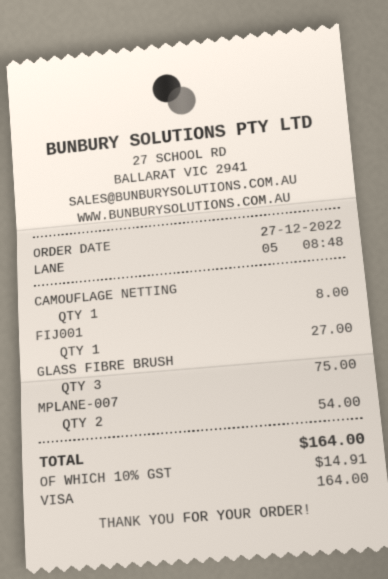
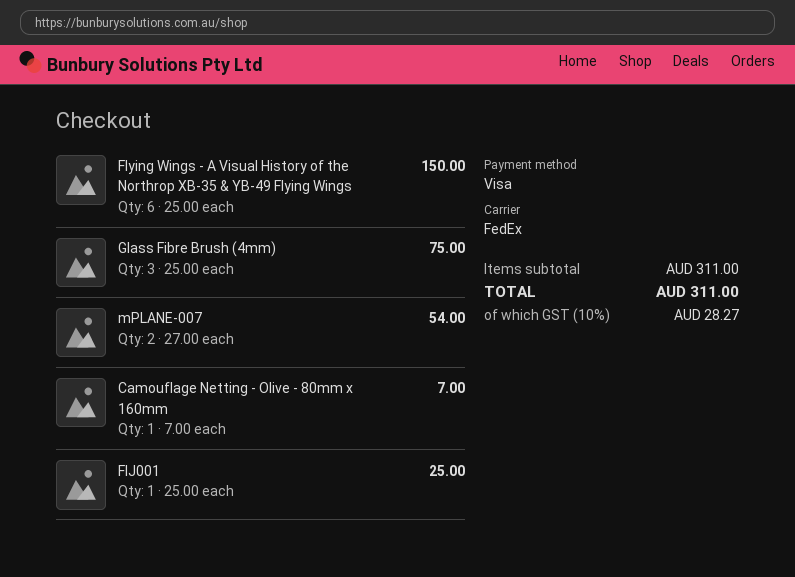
CAMOUFLAGE NETTING: 1 for 8.00 -> 1 for 7.00
FIJ001: 1 for 27.00 -> 1 for 25.00
Flying Wings - A Visual History of the Northrop XB-35 & YB-49 Flying Wings: none -> 6 for 150.00
tax: 10% = 14.91 -> 10% = 28.27
total: 164.00 -> 311.00

